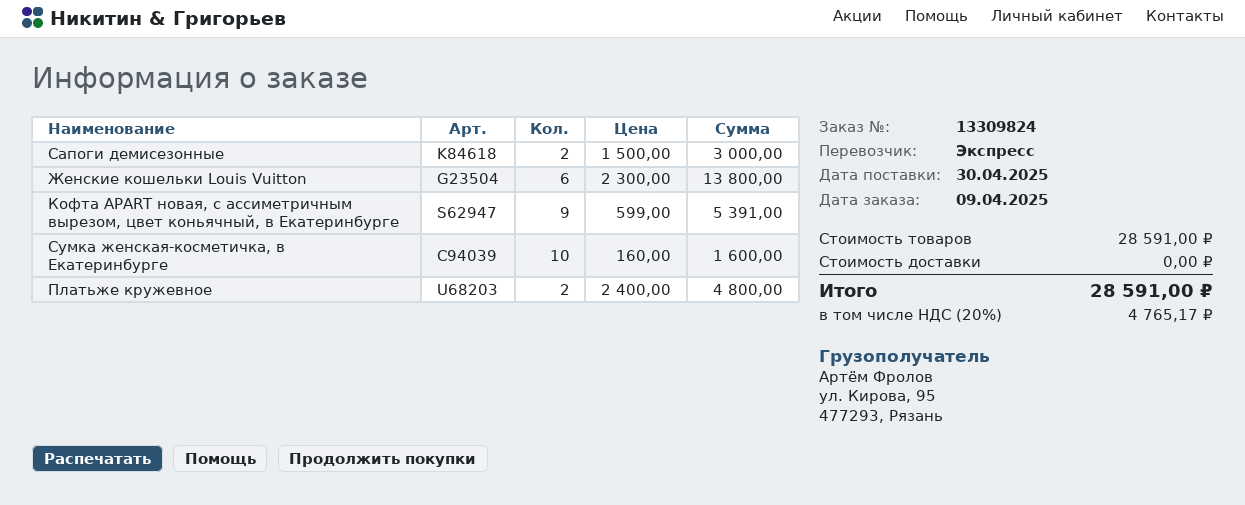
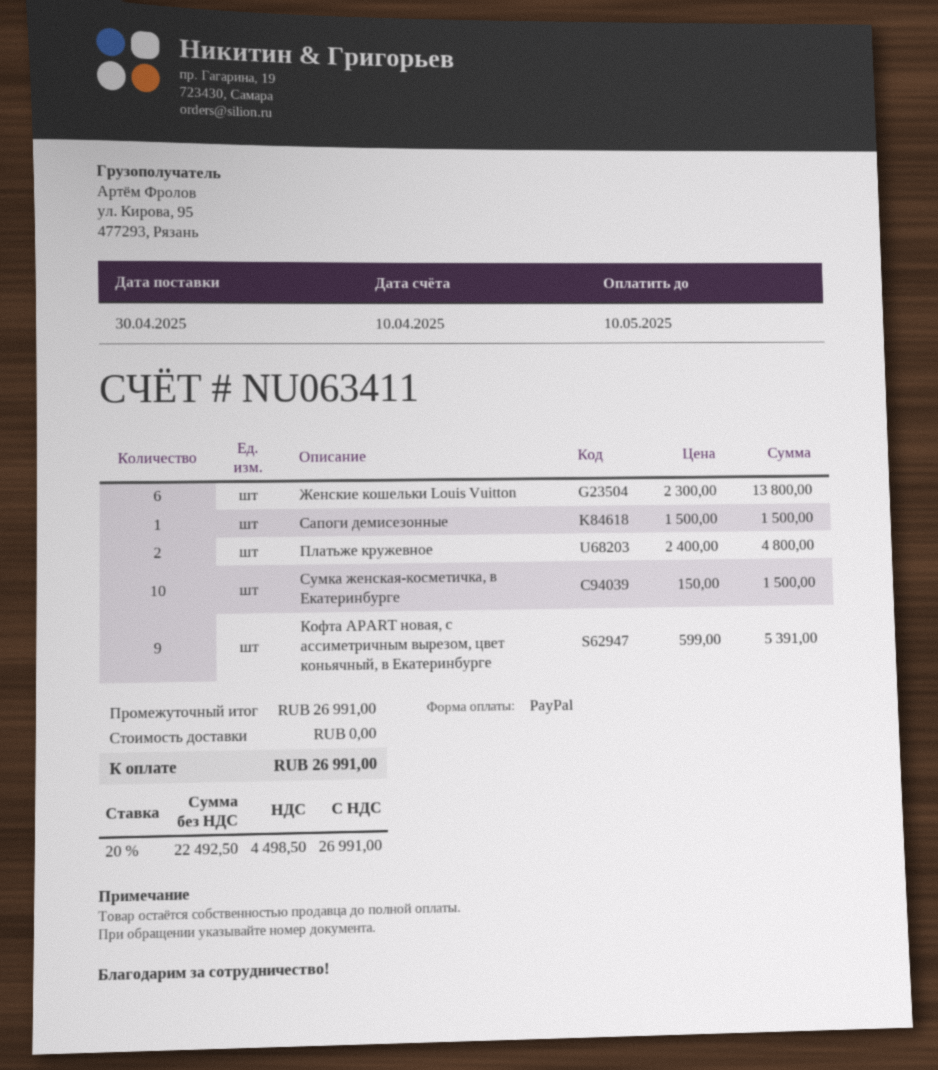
Сапоги демисезонные: 2 x 1500.00 = 3000.00 -> 1 x 1500.00 = 1500.00
Сумка женская-косметичка, в Екатеринбурге: 10 x 160.00 = 1600.00 -> 10 x 150.00 = 1500.00
subtotal: 28591.00 -> 26991.00
tax: 20% = 4765.17 -> 20% = 4498.50
total: 28591.00 -> 26991.00

